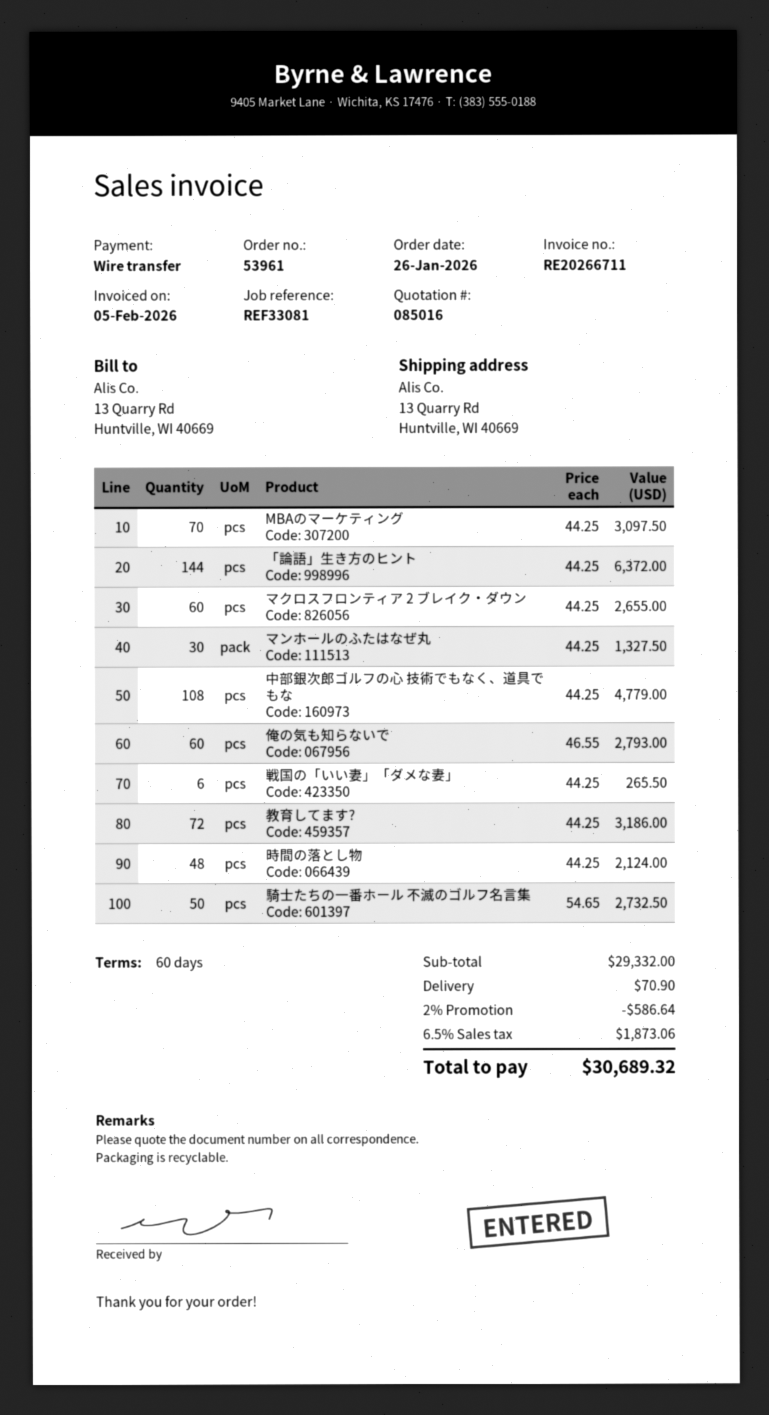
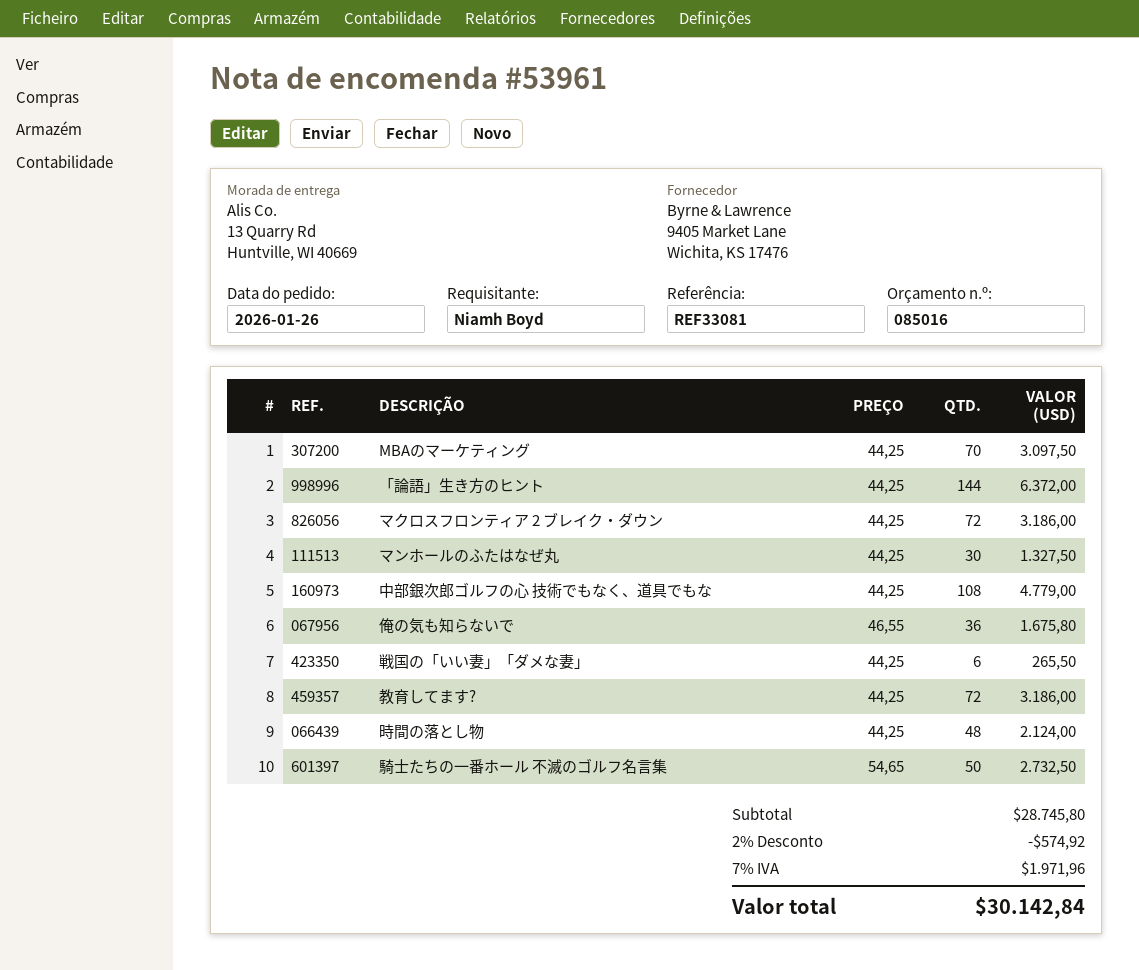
マクロスフロンティア 2 ブレイク・ダウン: 60 x 44.25 = 2655.00 -> 72 x 44.25 = 3186.00
俺の気も知らないで: 60 x 46.55 = 2793.00 -> 36 x 46.55 = 1675.80
subtotal: 29332.00 -> 28745.80
discount: 2% = 586.64 -> 2% = 574.92
shipping: 70.90 -> none
tax: 6.5% = 1873.06 -> 7% = 1971.96
total: 30689.32 -> 30142.84

